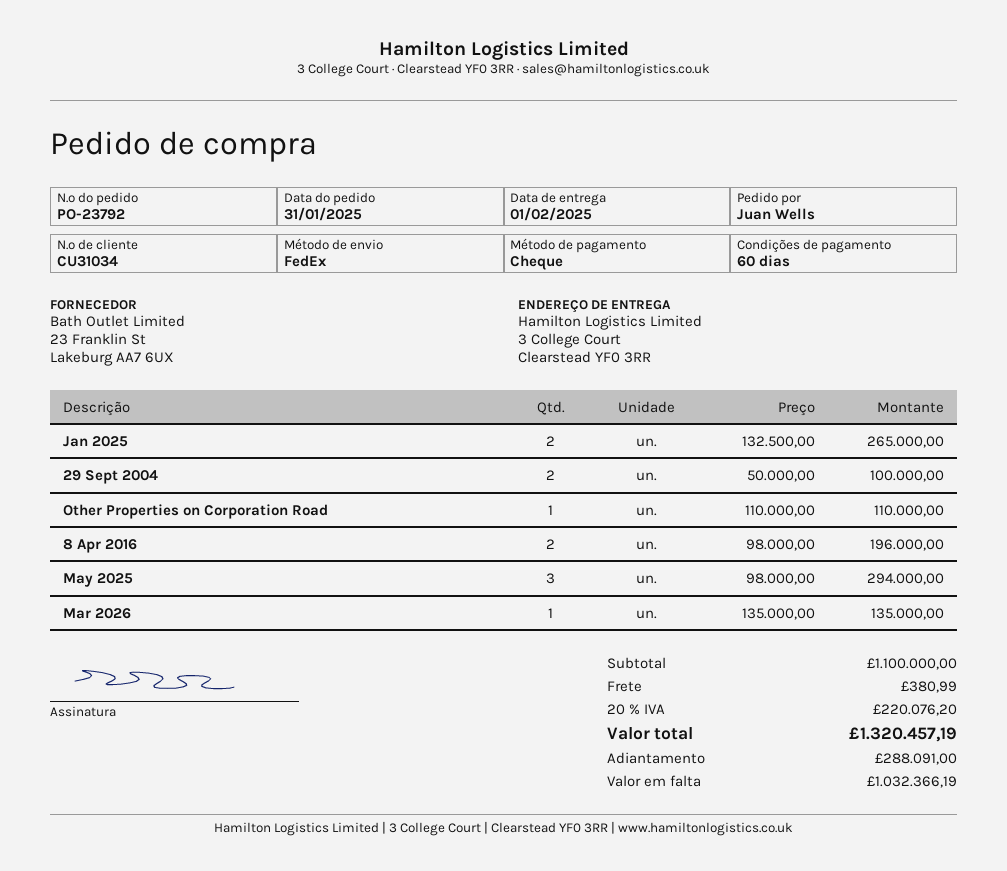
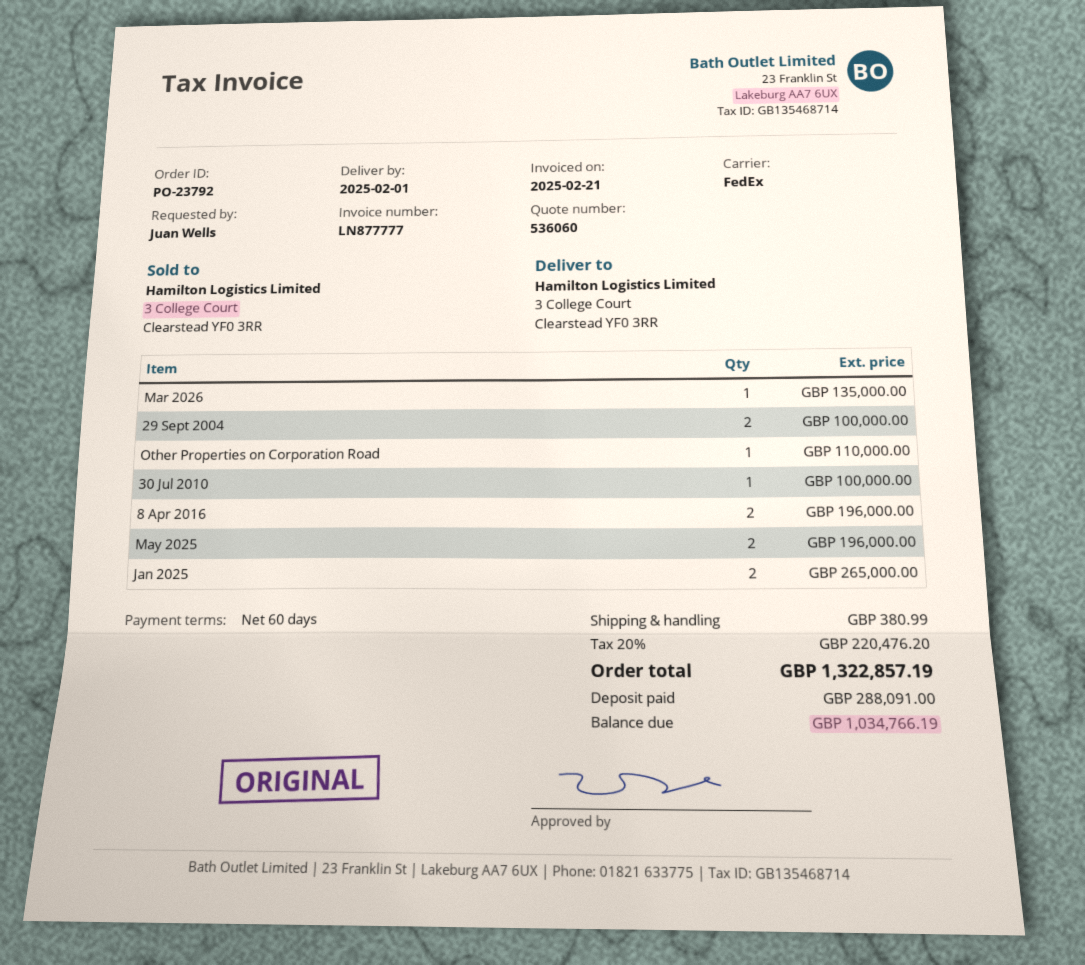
May 2025: 3 for 294000.00 -> 2 for 196000.00
30 Jul 2010: none -> 1 for 100000.00
tax: 20% = 220076.20 -> 20% = 220476.20
total: 1320457.19 -> 1322857.19
balance: 1032366.19 -> 1034766.19

